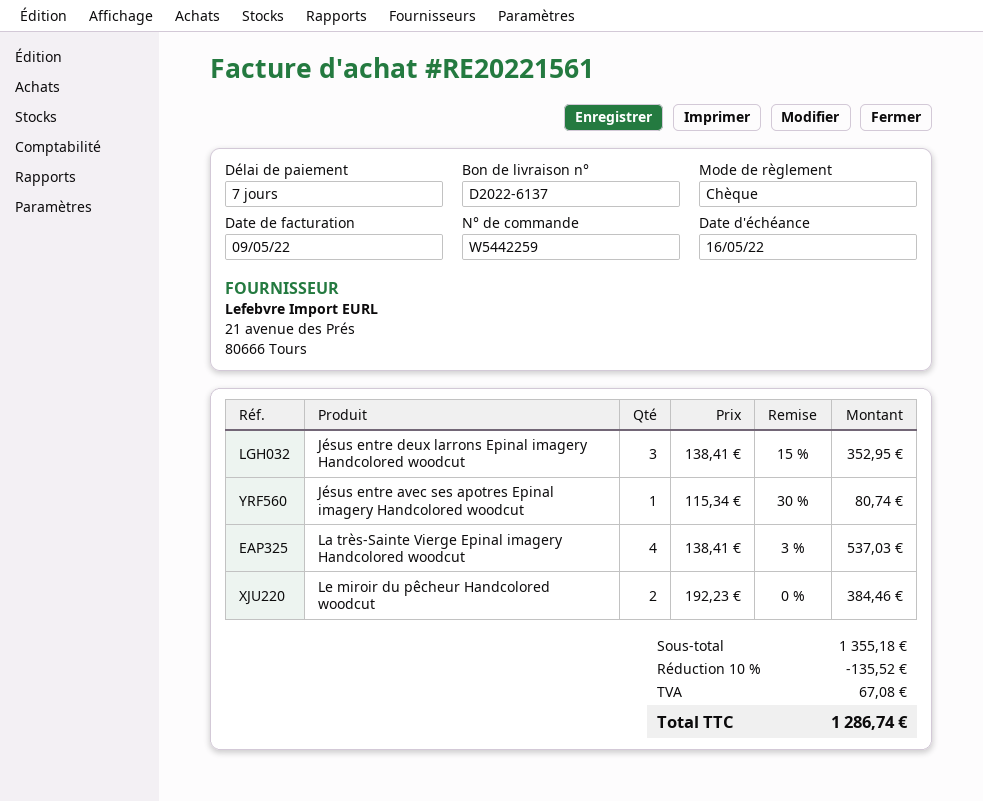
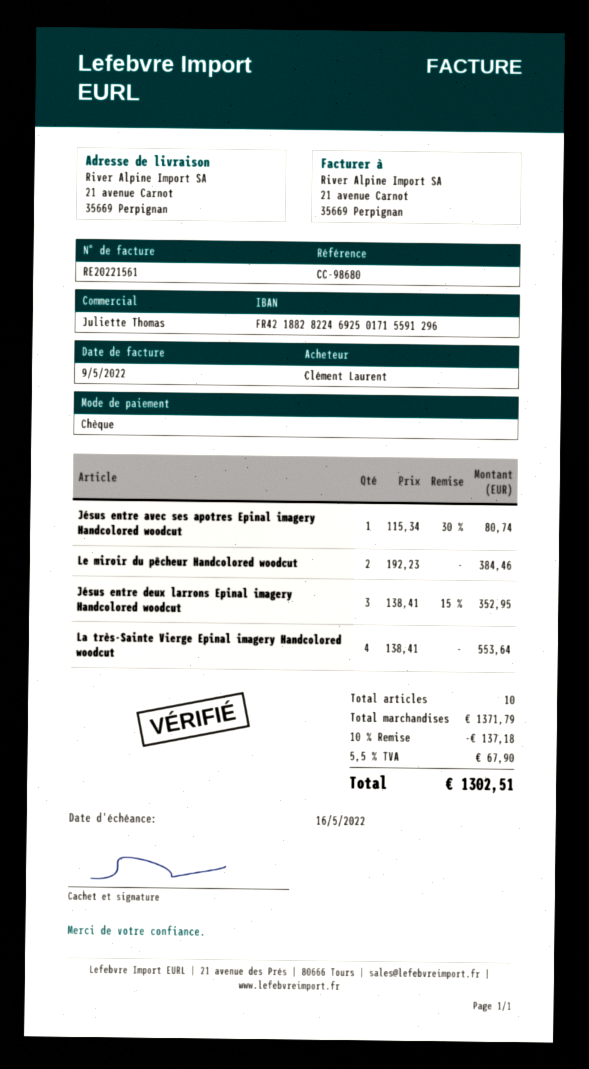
La très-Sainte Vierge Epinal imagery Handcolored woodcut: 4 x 138.41 - 3% = 537.03 -> 4 x 138.41 = 553.64
subtotal: 1355.18 -> 1371.79
discount: 10% = 135.52 -> 10% = 137.18
tax: 67.08 -> 67.90
total: 1286.74 -> 1302.51

